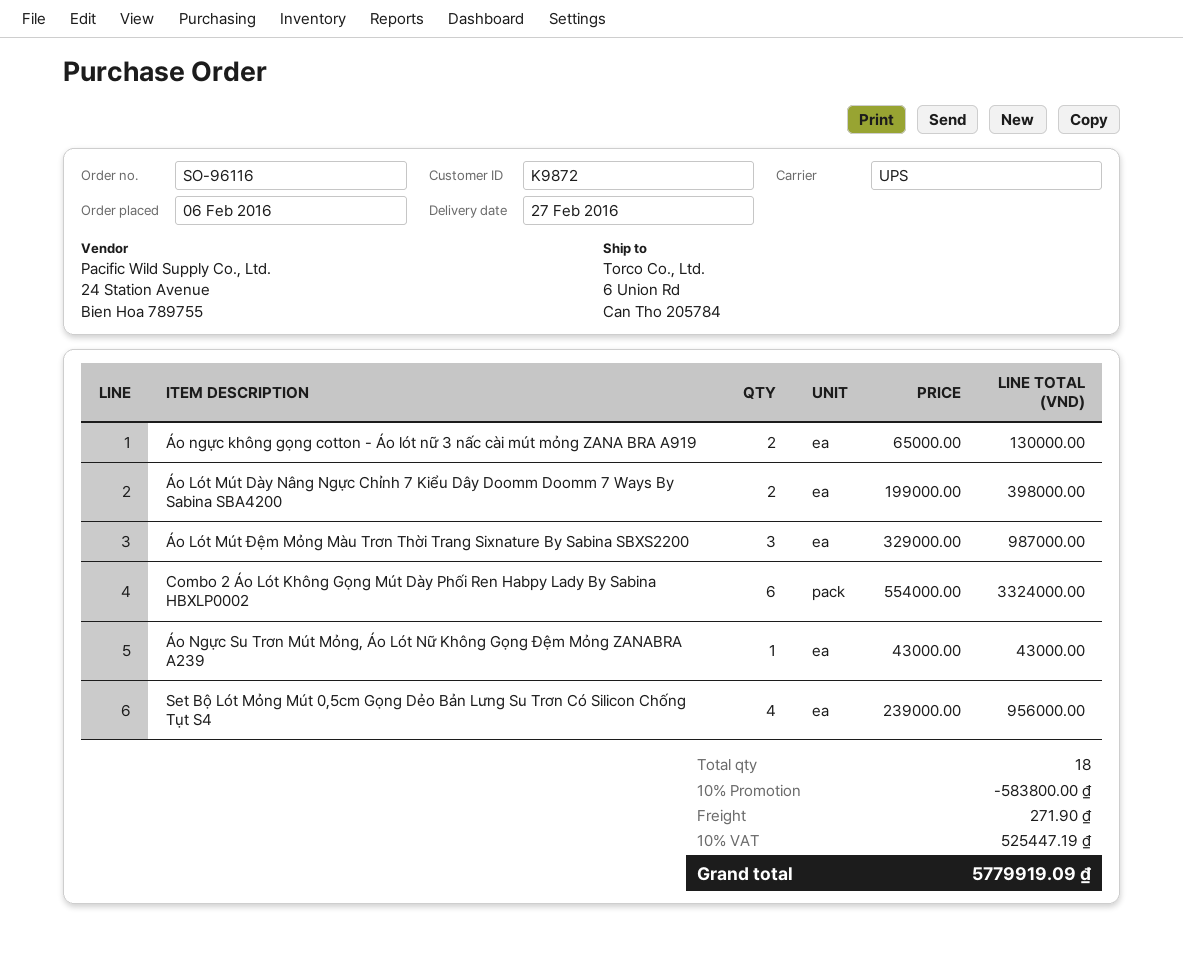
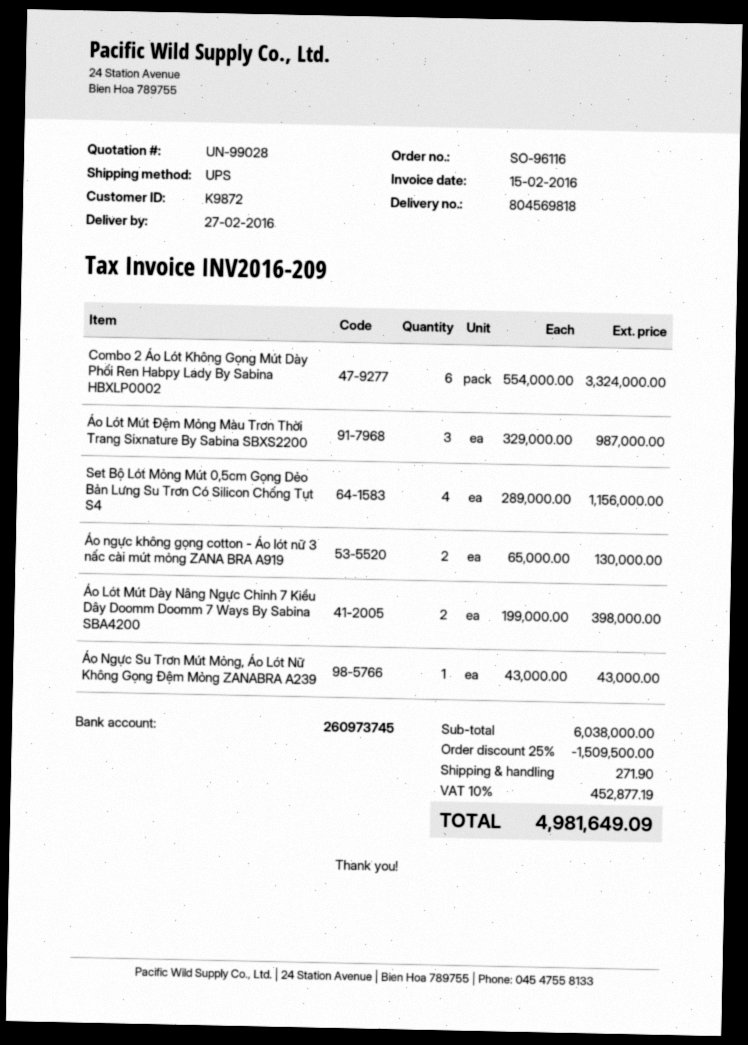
Set Bộ Lót Mỏng Mút 0,5cm Gọng Dẻo Bản Lưng Su Trơn Có Silicon Chống Tụt S4: 4 x 239000.00 = 956000.00 -> 4 x 289000.00 = 1156000.00
discount: 10% = 583800.00 -> 25% = 1509500.00
tax: 10% = 525447.19 -> 10% = 452877.19
total: 5779919.09 -> 4981649.09

